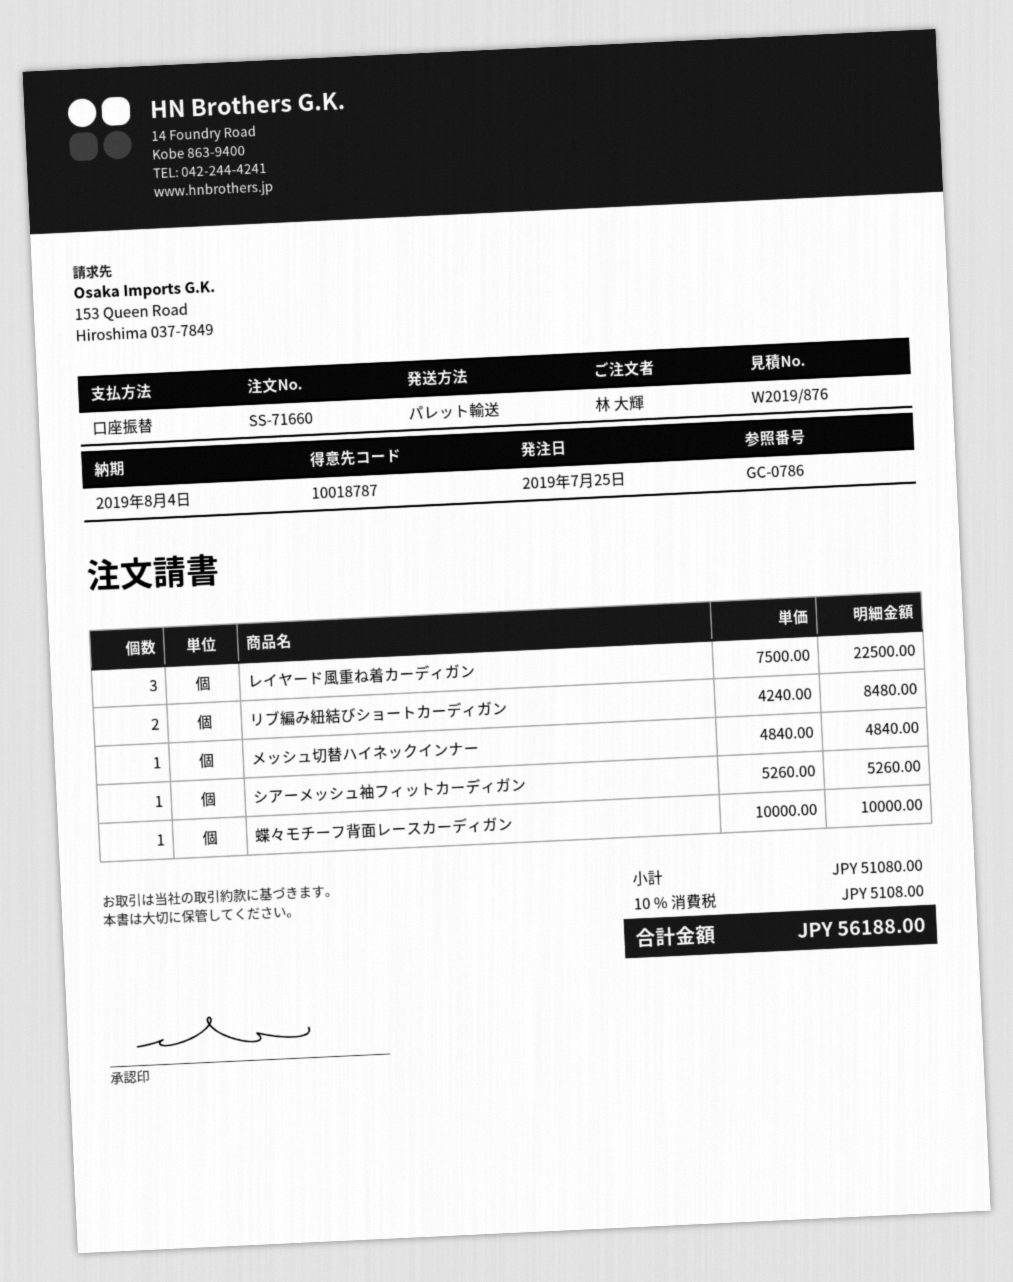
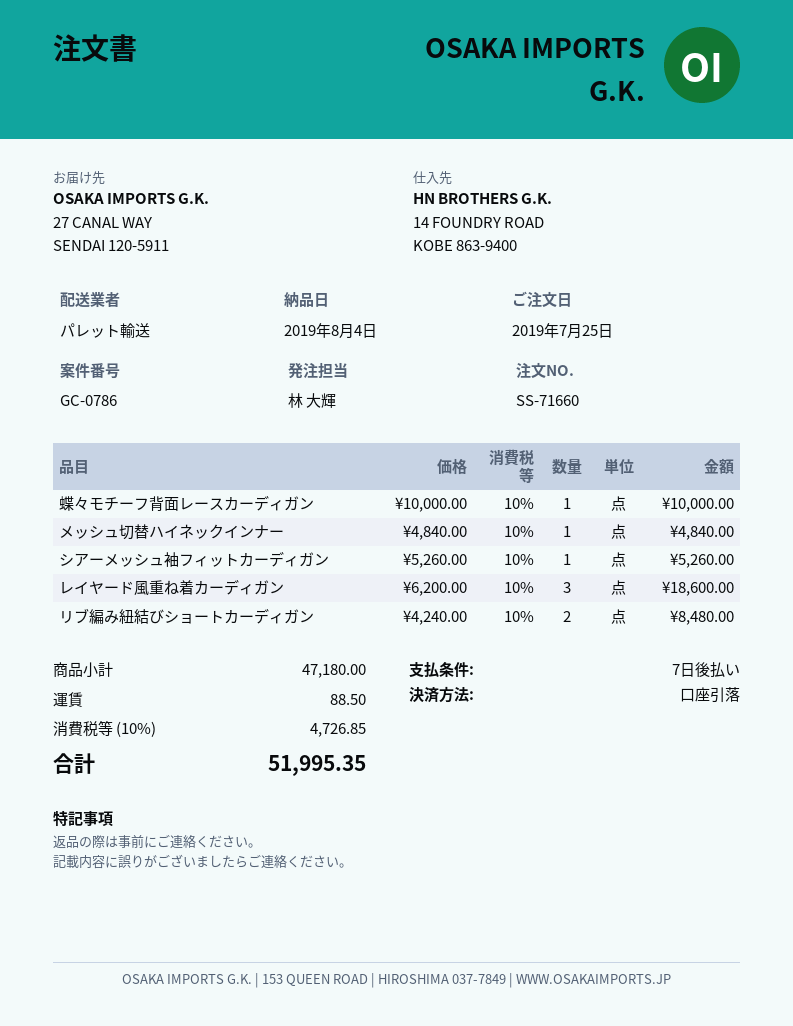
レイヤード風重ね着カーディガン: 3 x 7500.00 = 22500.00 -> 3 x 6200.00 = 18600.00
subtotal: 51080.00 -> 47180.00
shipping: none -> 88.50
tax: 10% = 5108.00 -> 10% = 4726.85
total: 56188.00 -> 51995.35

